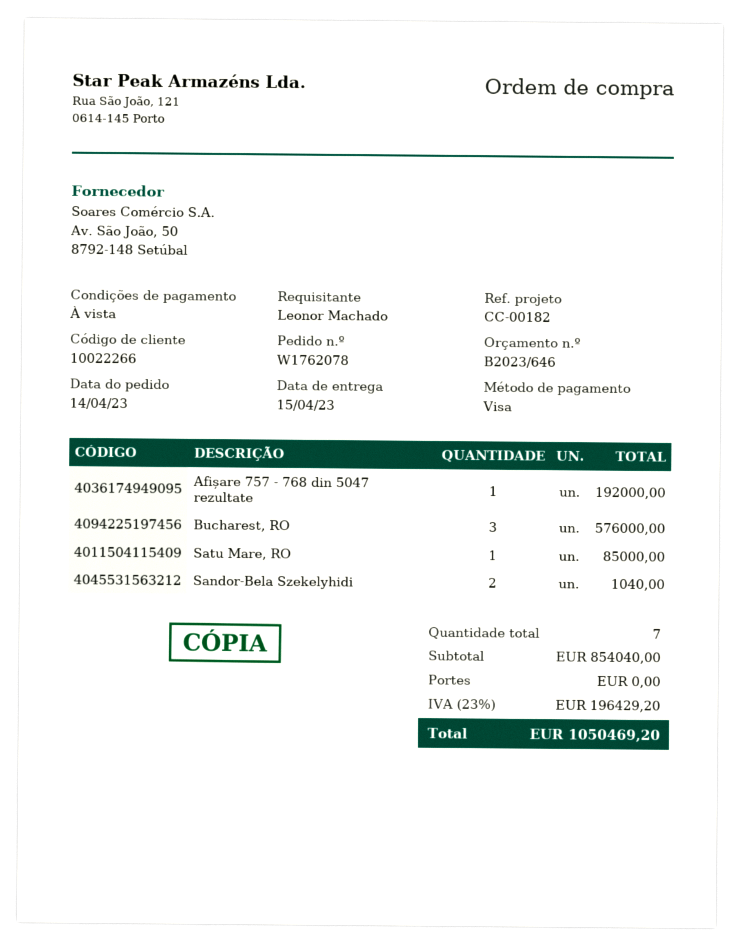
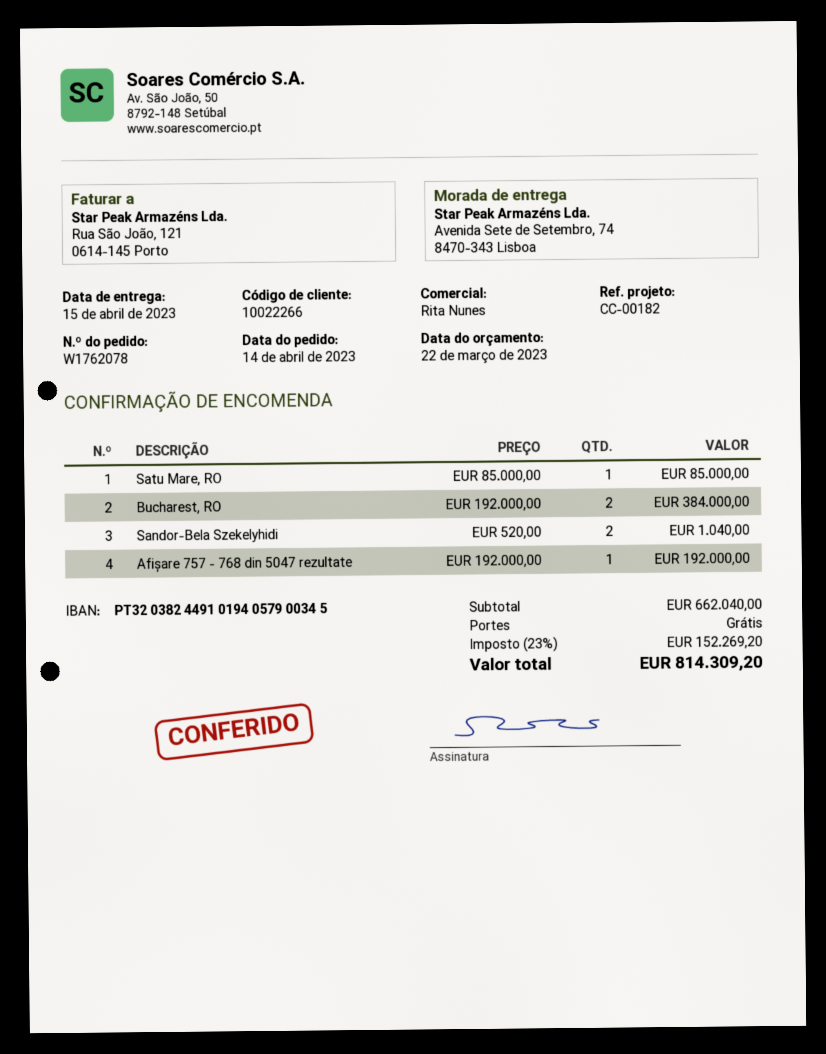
Bucharest, RO: 3 for 576000.00 -> 2 for 384000.00
subtotal: 854040.00 -> 662040.00
tax: 23% = 196429.20 -> 23% = 152269.20
total: 1050469.20 -> 814309.20

